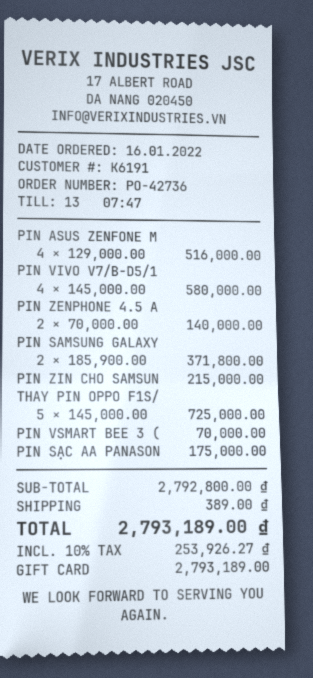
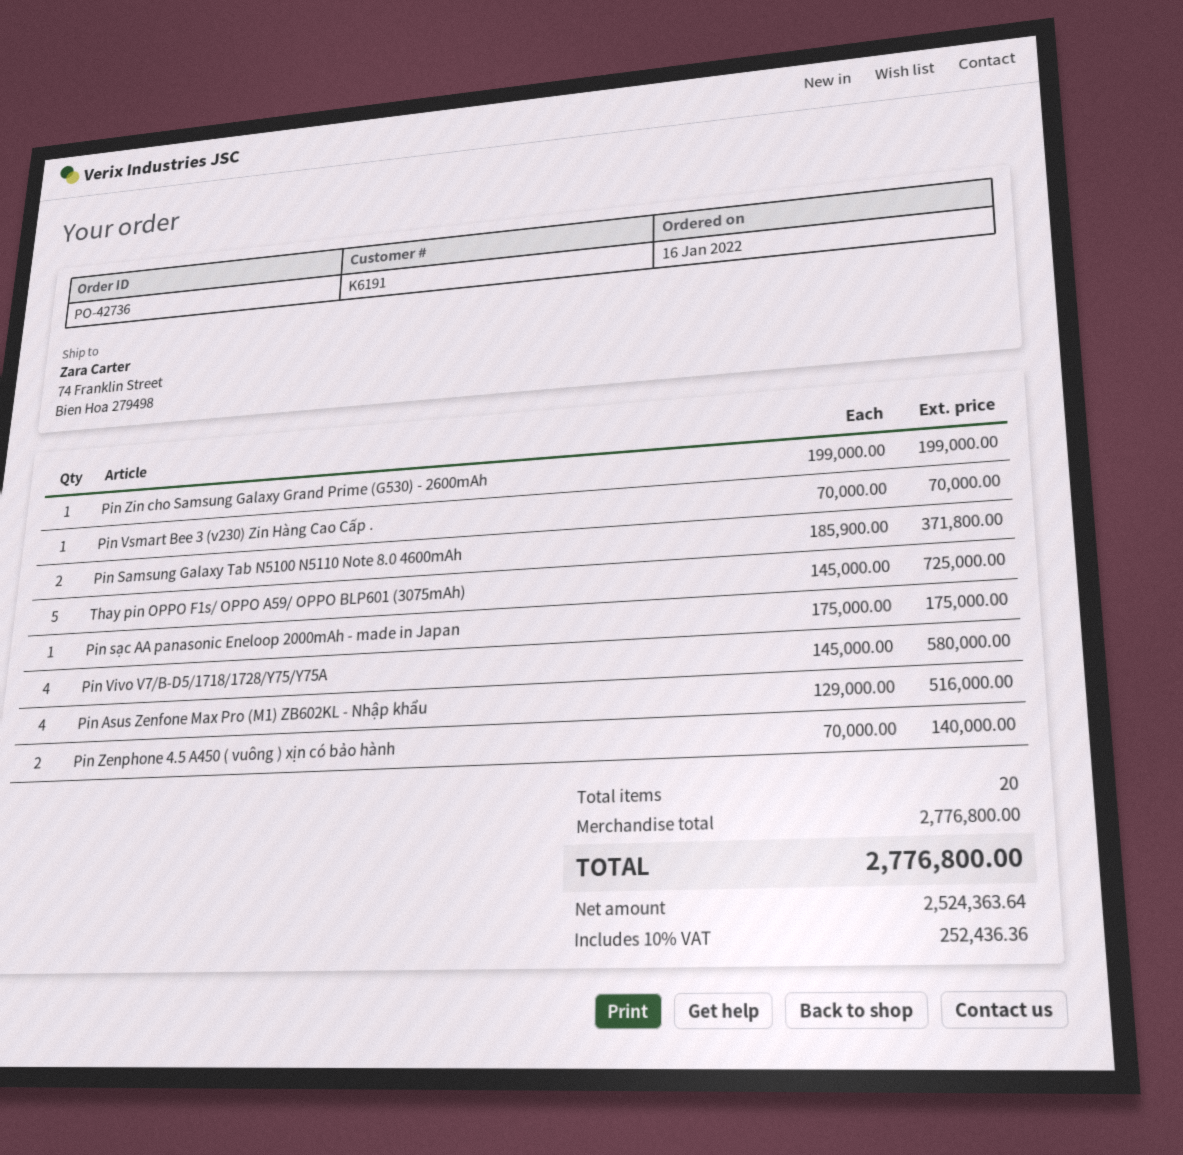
PIN ZIN CHO SAMSUN: 1 x 215000.00 = 215000.00 -> 1 x 199000.00 = 199000.00
subtotal: 2792800.00 -> 2776800.00
shipping: 389.00 -> none
tax: 10% = 253926.27 -> 10% = 252436.36
total: 2793189.00 -> 2776800.00

